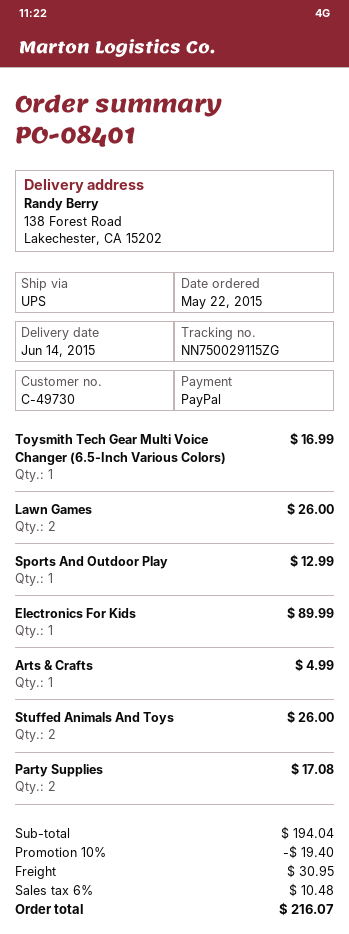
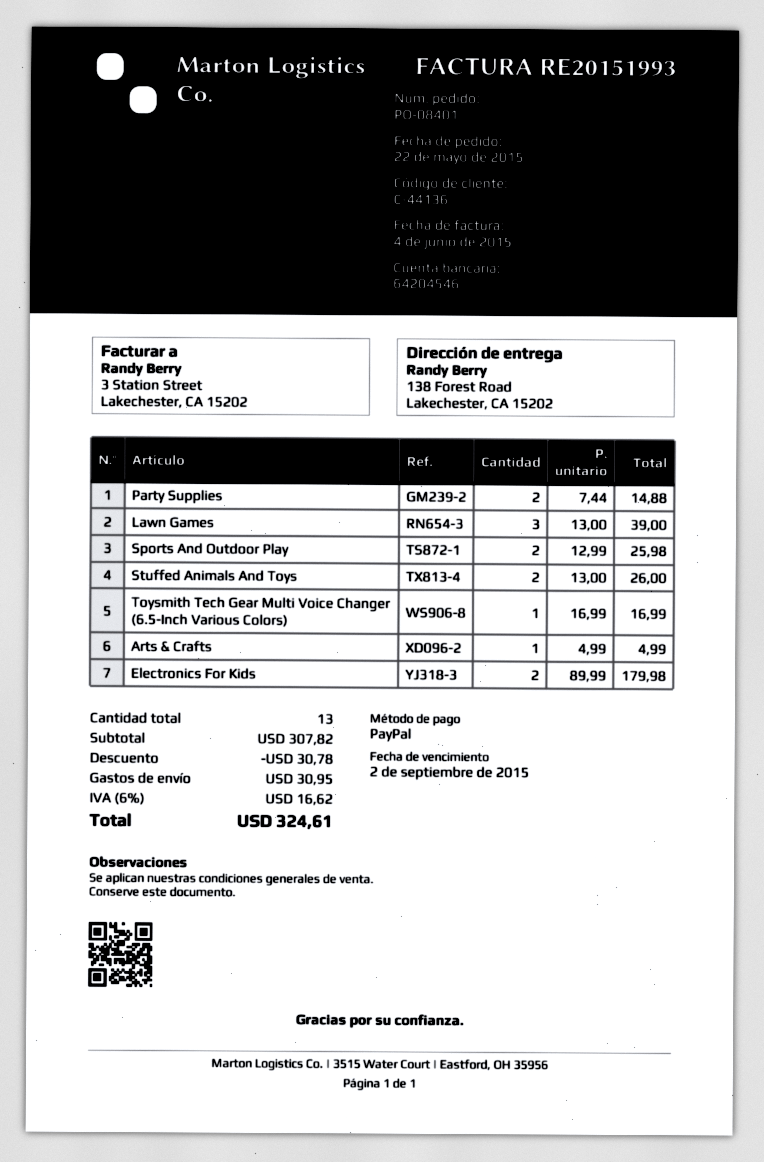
customer number: C-49730 -> C-44136
Lawn Games: 2 for 26.00 -> 3 for 39.00
Sports And Outdoor Play: 1 for 12.99 -> 2 for 25.98
Electronics For Kids: 1 for 89.99 -> 2 for 179.98
Party Supplies: 2 for 17.08 -> 2 for 14.88
subtotal: 194.04 -> 307.82
discount: 19.40 -> 30.78
tax: 6% = 10.48 -> 6% = 16.62
total: 216.07 -> 324.61

